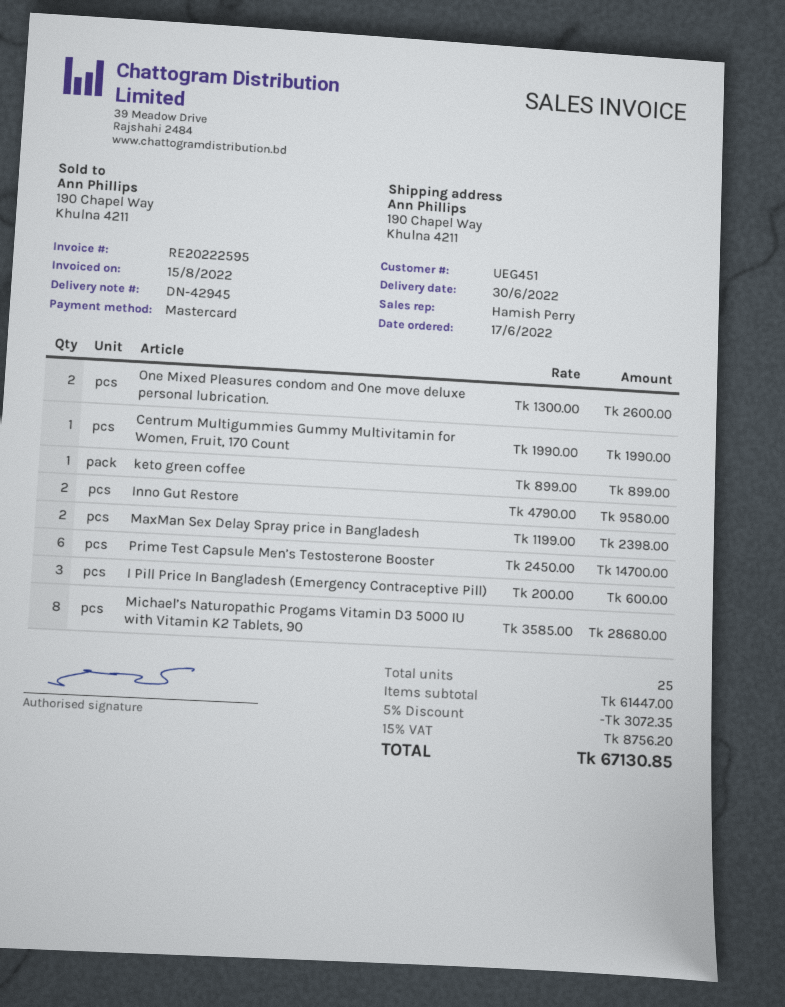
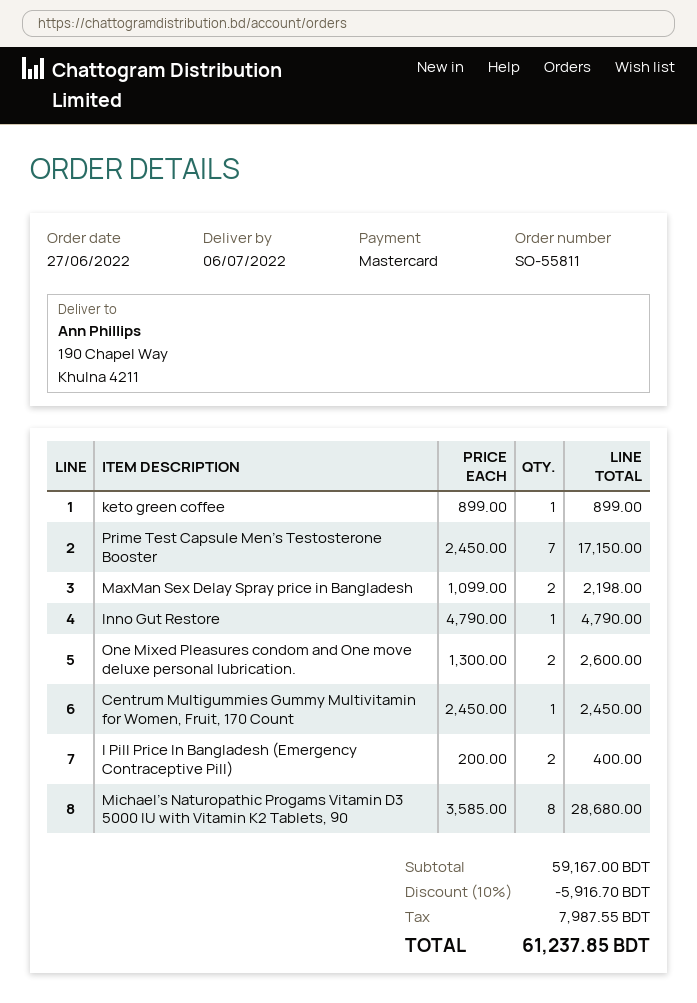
order date: 2022-06-17 -> 2022-06-27
delivery date: 2022-06-30 -> 2022-07-06
Centrum Multigummies Gummy Multivitamin for Women, Fruit, 170 Count: 1 x 1990.00 = 1990.00 -> 1 x 2450.00 = 2450.00
Inno Gut Restore: 2 x 4790.00 = 9580.00 -> 1 x 4790.00 = 4790.00
MaxMan Sex Delay Spray price in Bangladesh: 2 x 1199.00 = 2398.00 -> 2 x 1099.00 = 2198.00
Prime Test Capsule Men’s Testosterone Booster: 6 x 2450.00 = 14700.00 -> 7 x 2450.00 = 17150.00
I Pill Price In Bangladesh (Emergency Contraceptive Pill): 3 x 200.00 = 600.00 -> 2 x 200.00 = 400.00
subtotal: 61447.00 -> 59167.00
discount: 5% = 3072.35 -> 10% = 5916.70
tax: 8756.20 -> 7987.55
total: 67130.85 -> 61237.85

